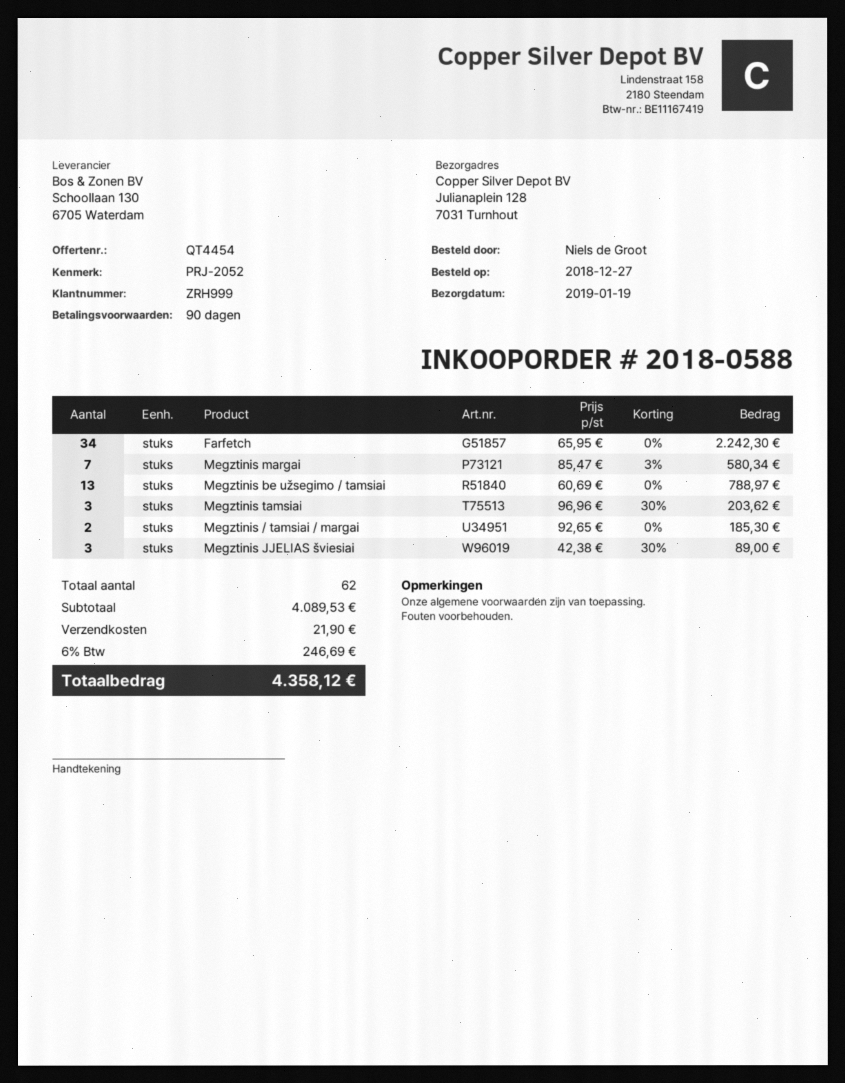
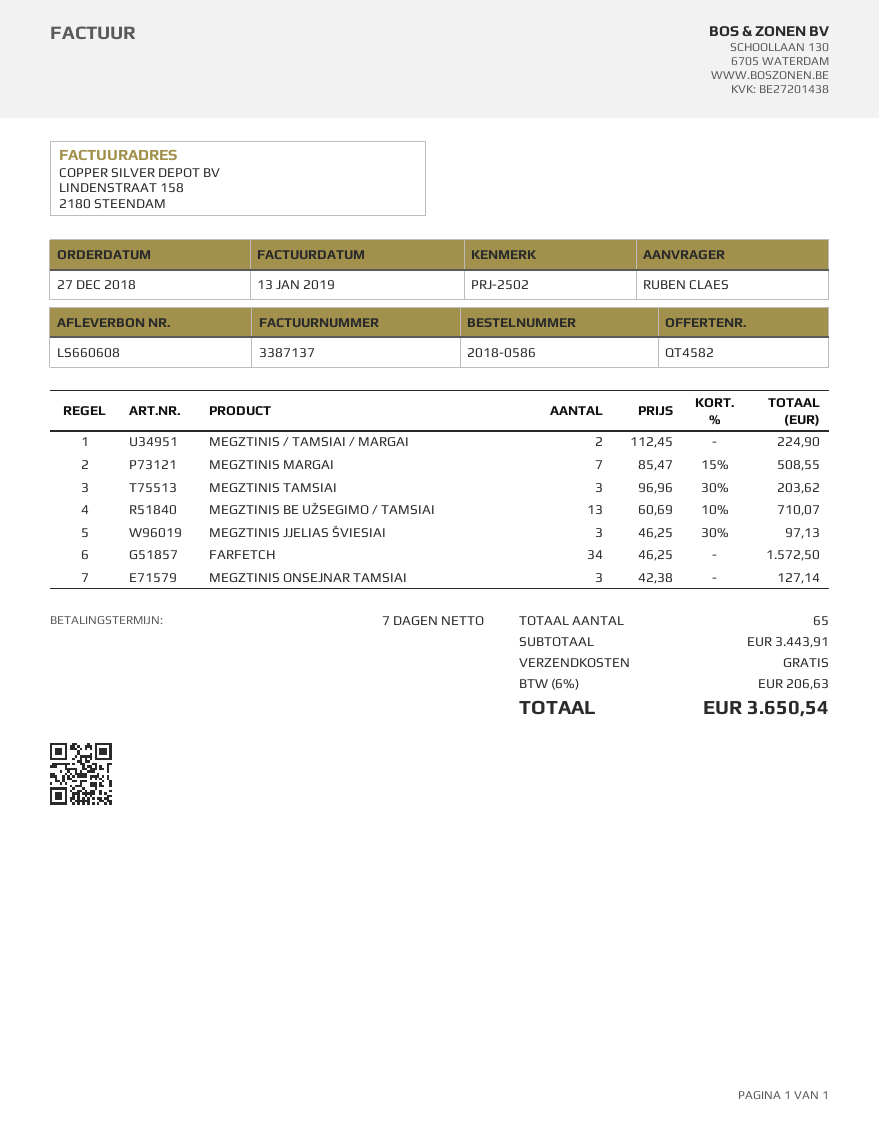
quote number: QT4454 -> QT4582
order number: 2018-0588 -> 2018-0586
payment terms: 90 days -> 7 days
reference: PRJ-2052 -> PRJ-2502
ordered by: Niels de Groot -> RUBEN CLAES
Farfetch: 34 x 65.95 = 2242.30 -> 34 x 46.25 = 1572.50
Megztinis margai: 7 x 85.47 - 3% = 580.34 -> 7 x 85.47 - 15% = 508.55
Megztinis be užsegimo / tamsiai: 13 x 60.69 = 788.97 -> 13 x 60.69 - 10% = 710.07
Megztinis / tamsiai / margai: 2 x 92.65 = 185.30 -> 2 x 112.45 = 224.90
Megztinis JJELIAS šviesiai: 3 x 42.38 - 30% = 89.00 -> 3 x 46.25 - 30% = 97.13
MEGZTINIS ONSEJNAR TAMSIAI: none -> 3 x 42.38 = 127.14
total quantity: 62 -> 65
subtotal: 4089.53 -> 3443.91
shipping: 21.90 -> 0.00
tax: 6% = 246.69 -> 6% = 206.63
total: 4358.12 -> 3650.54

